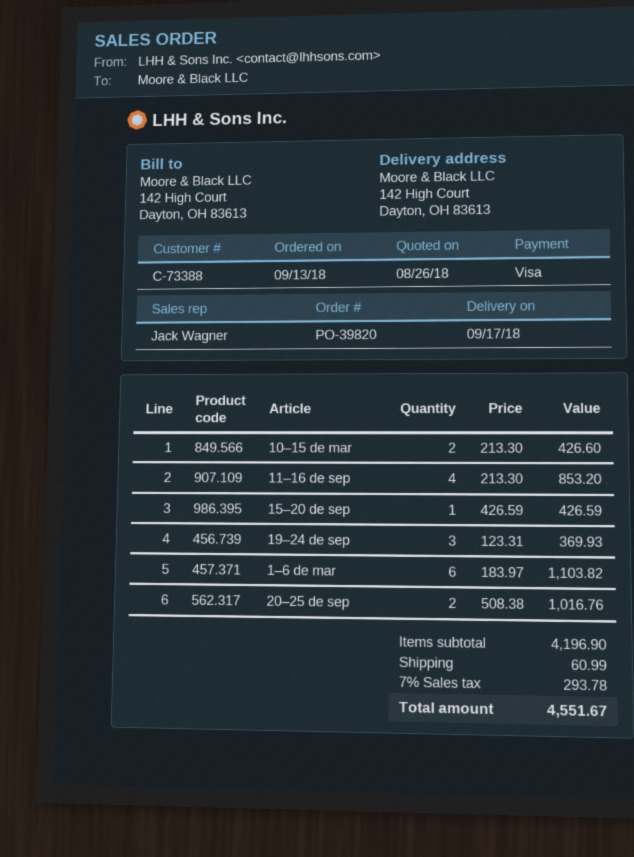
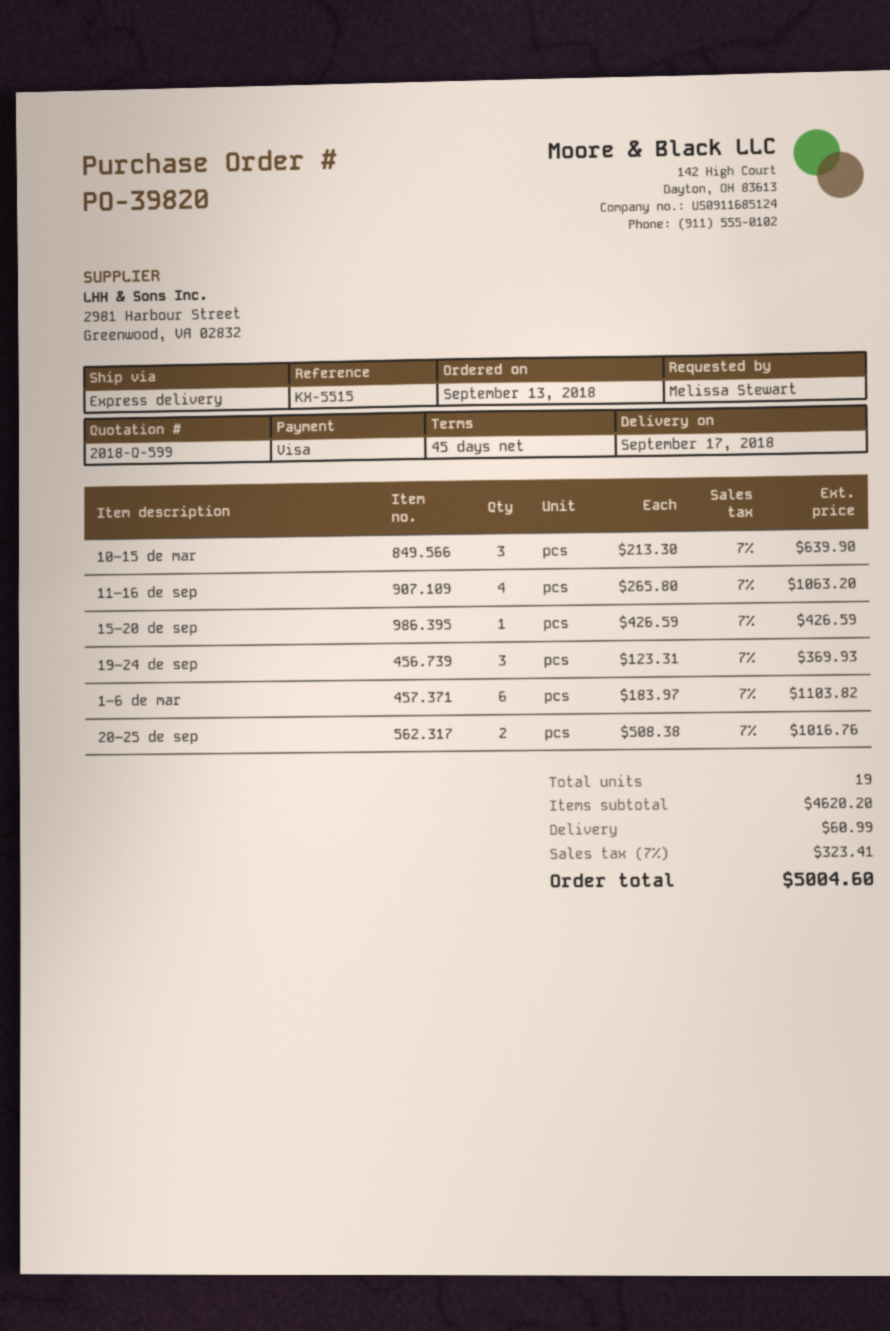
10–15 de mar: 2 x 213.30 = 426.60 -> 3 x 213.30 = 639.90
11–16 de sep: 4 x 213.30 = 853.20 -> 4 x 265.80 = 1063.20
subtotal: 4196.90 -> 4620.20
tax: 7% = 293.78 -> 7% = 323.41
total: 4551.67 -> 5004.60

